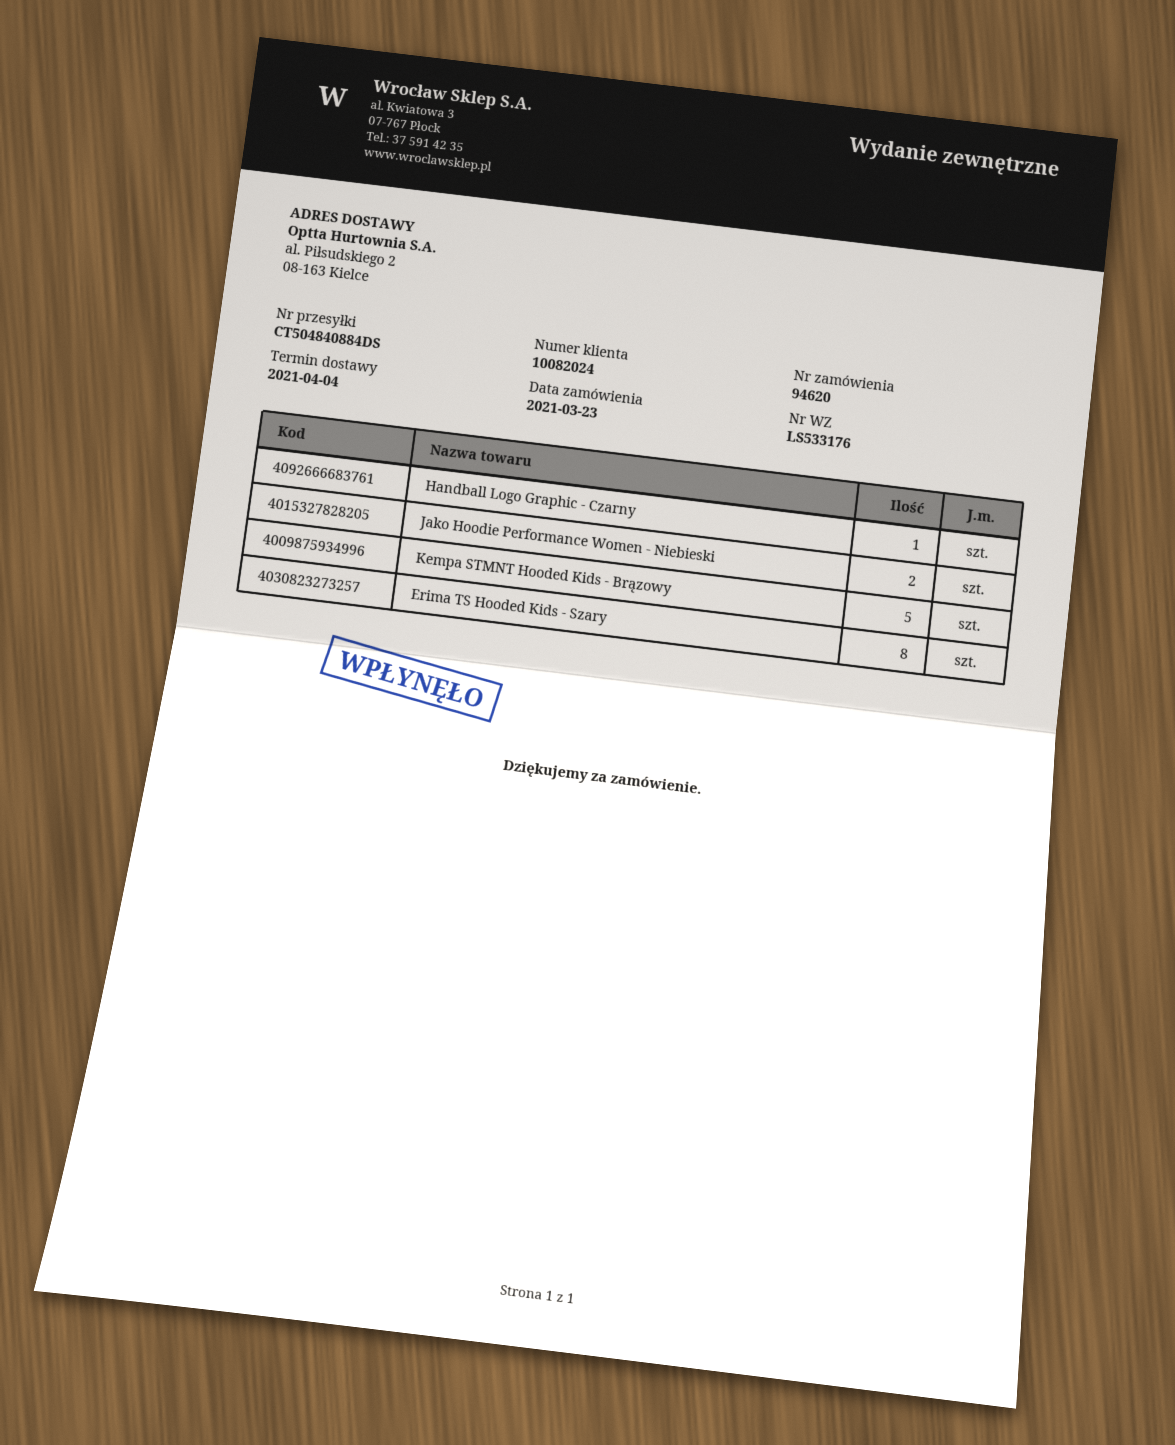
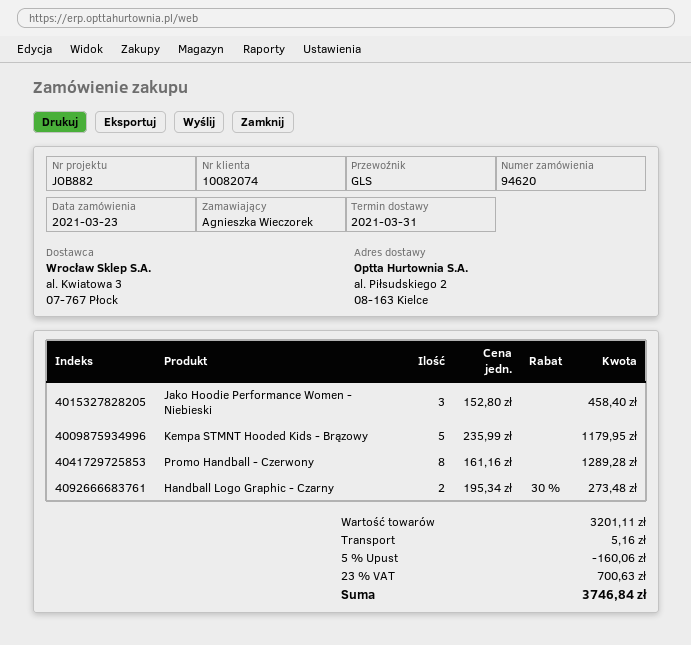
delivery date: 2021-04-04 -> 2021-03-31
customer number: 10082024 -> 10082074
Handball Logo Graphic - Czarny: 1 -> 2
Jako Hoodie Performance Women - Niebieski: 2 -> 3
Erima TS Hooded Kids - Szary: 8 -> none
Promo Handball - Czerwony: none -> 8

